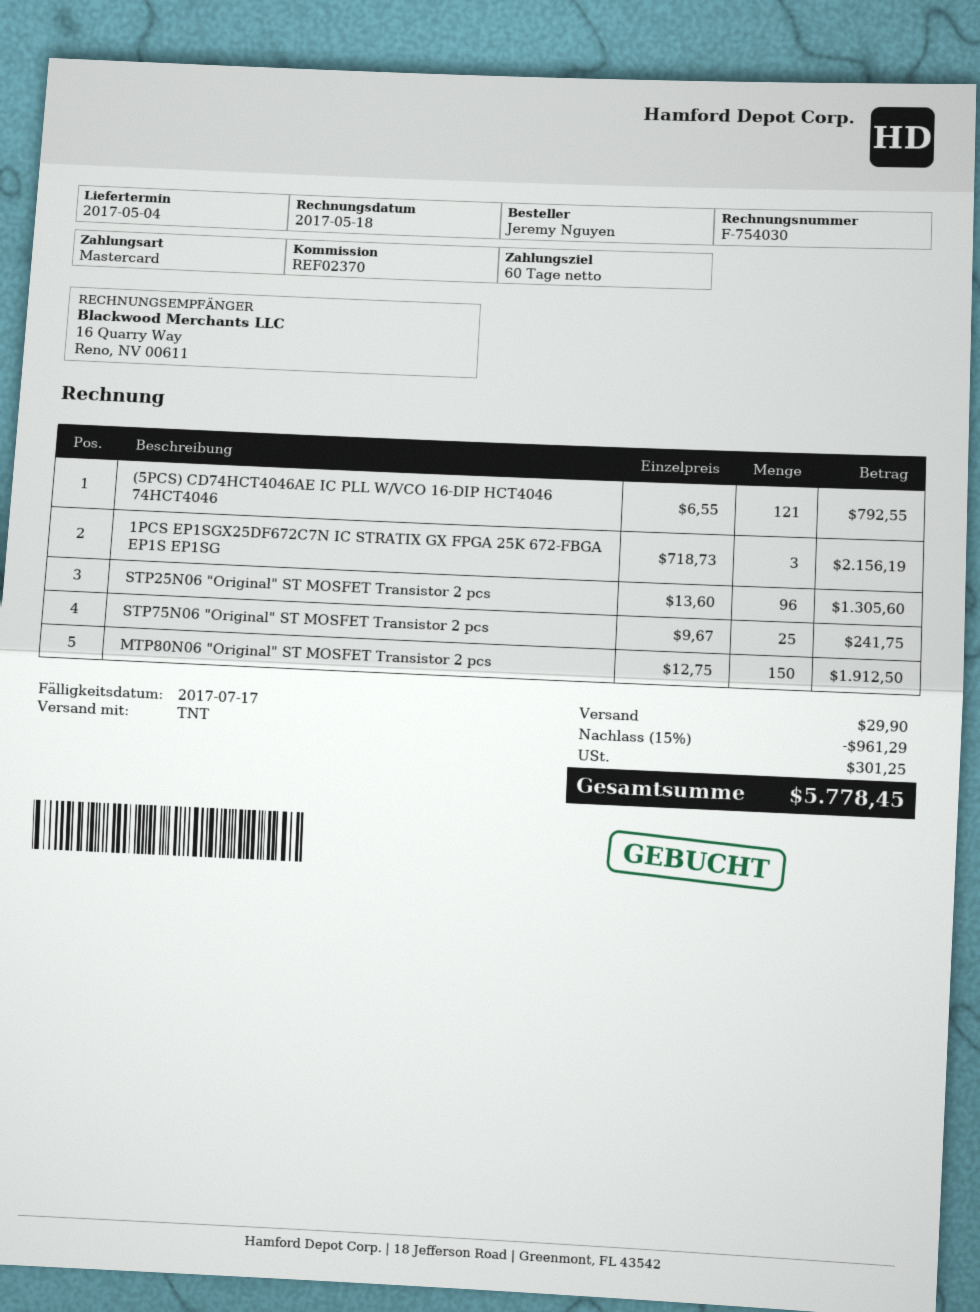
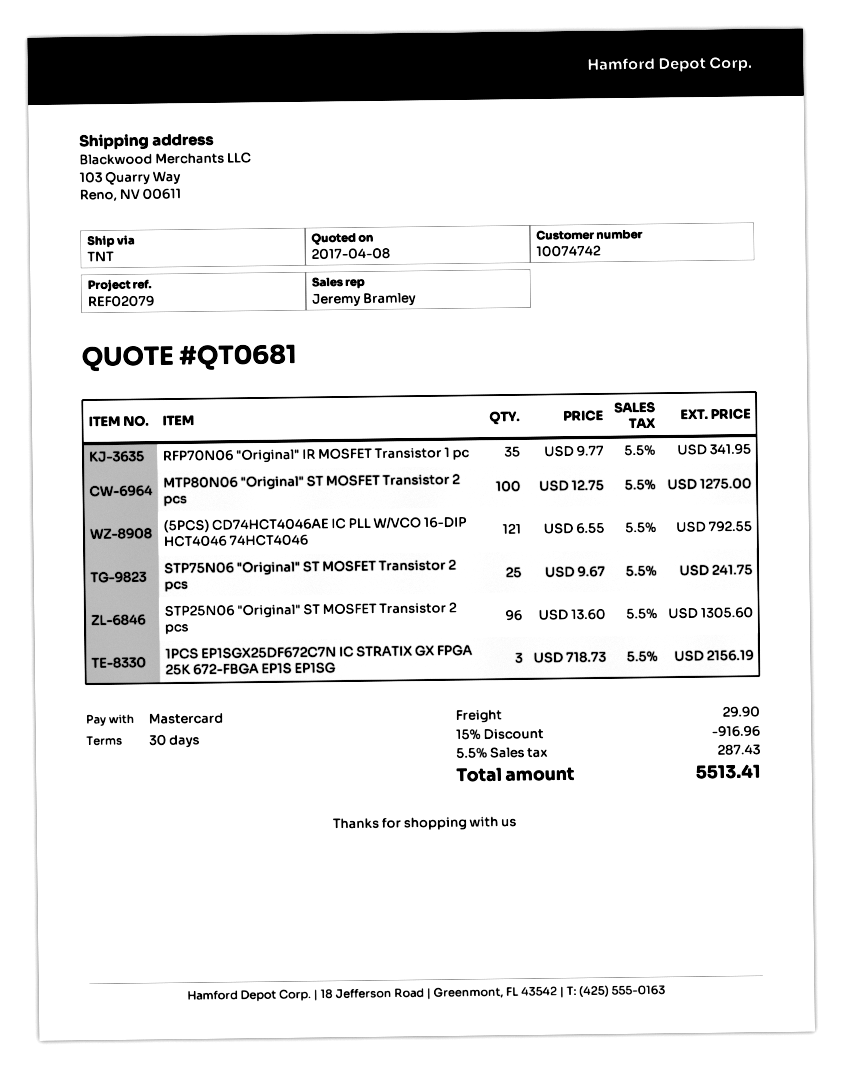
payment terms: 60 days -> 30 days
reference: REF02370 -> REF02079
MTP80N06 "Original" ST MOSFET Transistor 2 pcs: 150 x 12.75 = 1912.50 -> 100 x 12.75 = 1275.00
RFP70N06 "Original" IR MOSFET Transistor 1 pc: none -> 35 x 9.77 = 341.95
discount: 15% = 961.29 -> 15% = 916.96
tax: 301.25 -> 287.43
total: 5778.45 -> 5513.41

